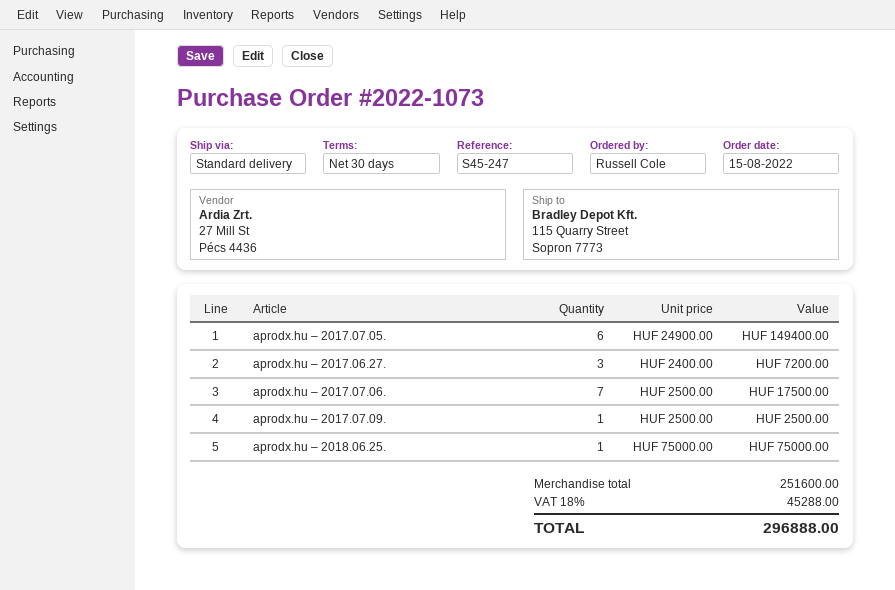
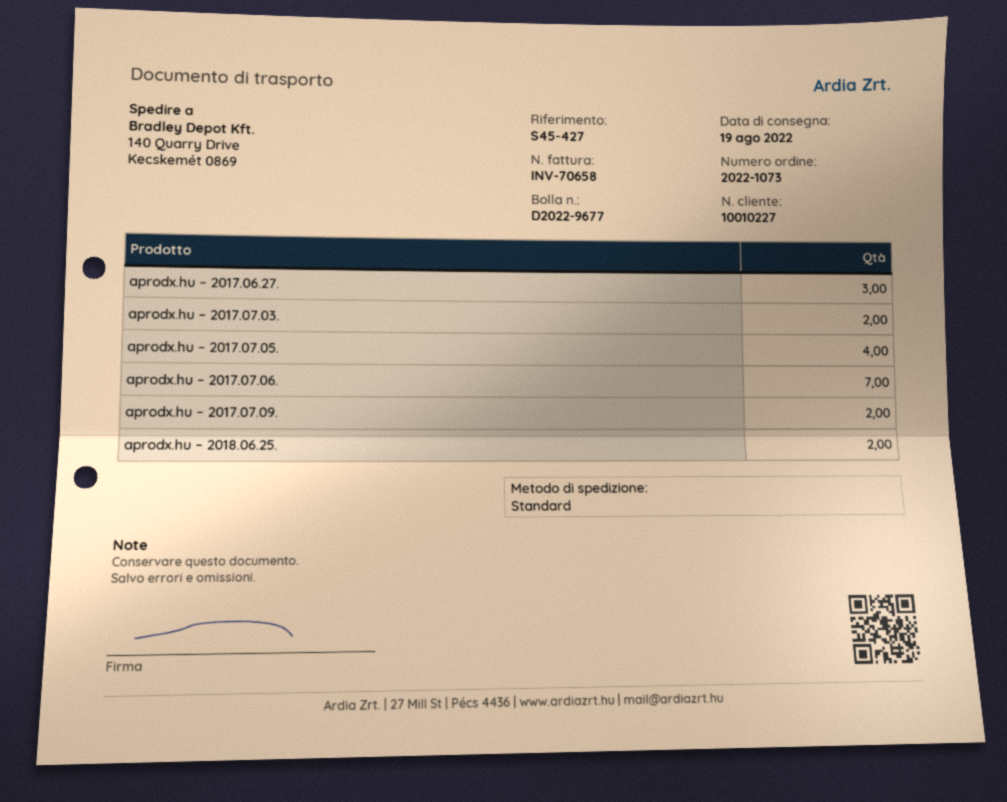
reference: S45-247 -> S45-427
ship to: 115 Quarry Street, Sopron 7773 -> 140 Quarry Drive, Kecskemét 0869
aprodx.hu – 2017.07.05.: 6 -> 4
aprodx.hu – 2017.07.09.: 1 -> 2
aprodx.hu – 2018.06.25.: 1 -> 2
aprodx.hu – 2017.07.03.: none -> 2

